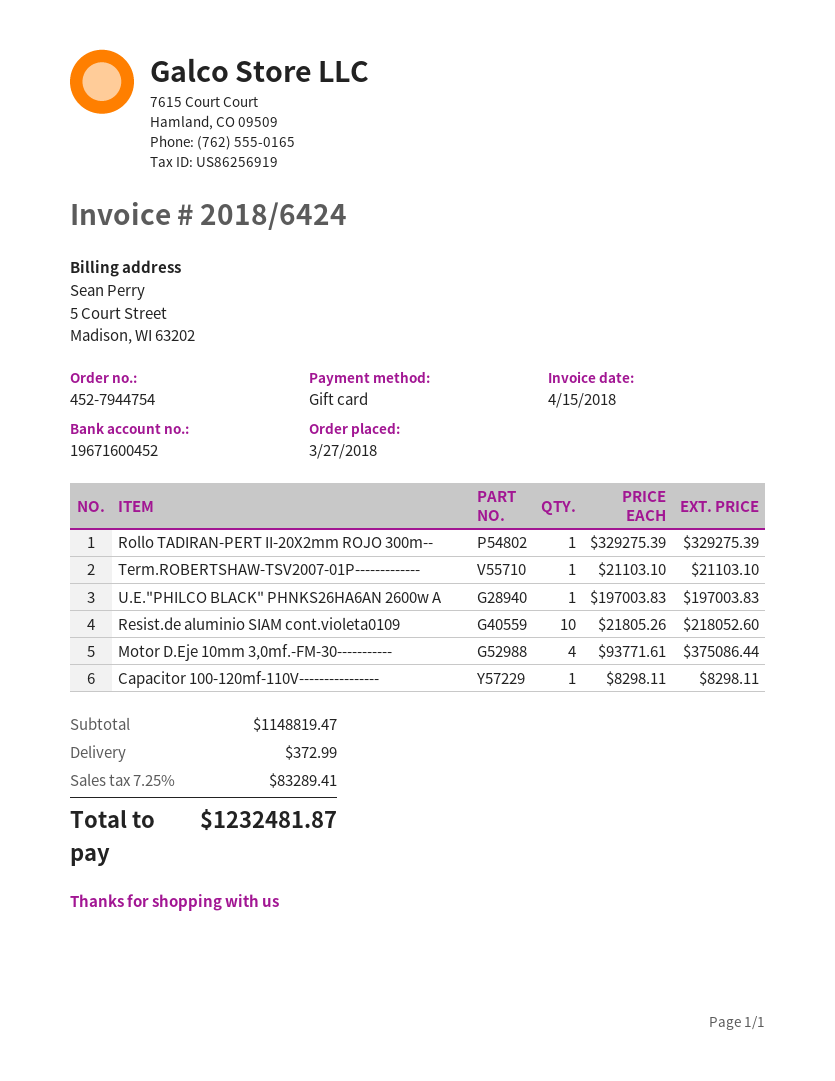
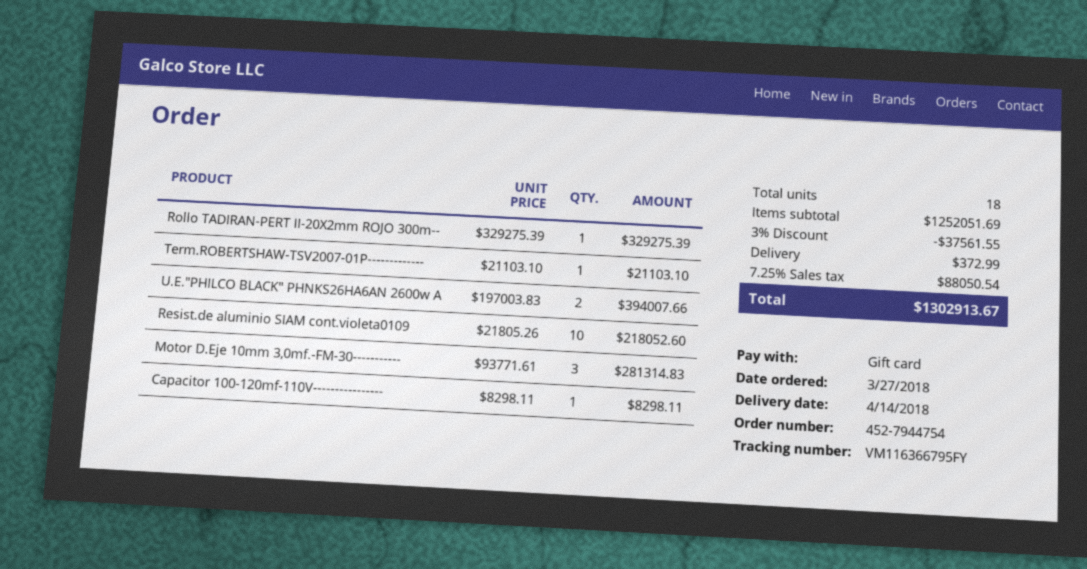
U.E."PHILCO BLACK" PHNKS26HA6AN 2600w A: 1 x 197003.83 = 197003.83 -> 2 x 197003.83 = 394007.66
Motor D.Eje 10mm 3,0mf.-FM-30-----------: 4 x 93771.61 = 375086.44 -> 3 x 93771.61 = 281314.83
subtotal: 1148819.47 -> 1252051.69
discount: none -> 3% = 37561.55
tax: 7.25% = 83289.41 -> 7.25% = 88050.54
total: 1232481.87 -> 1302913.67

